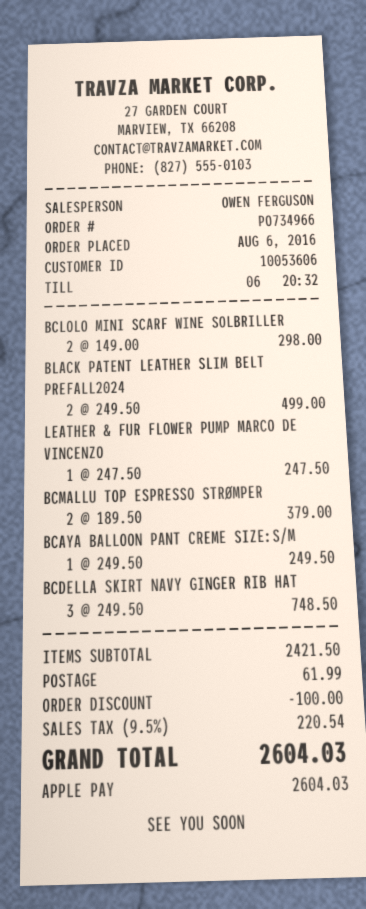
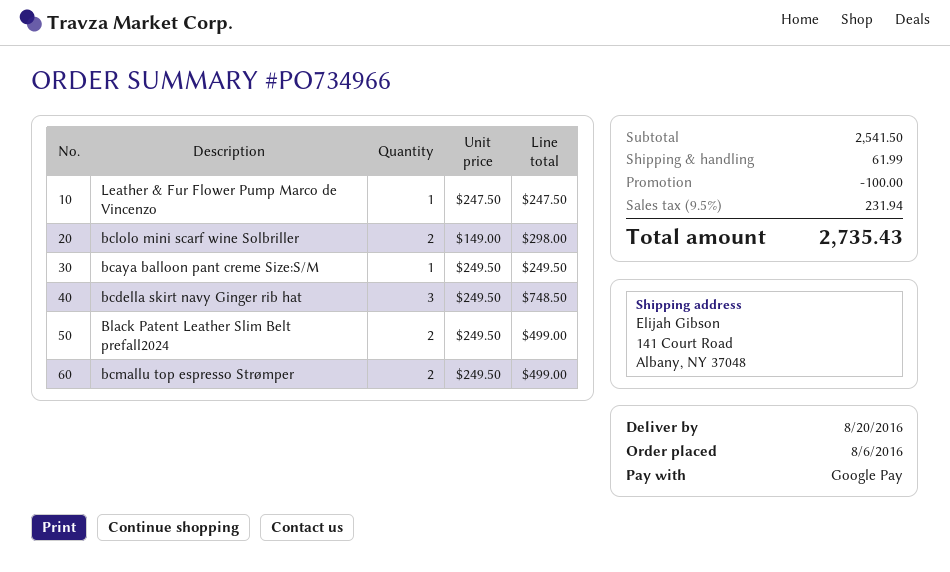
payment method: Apple Pay -> Google Pay
BCMALLU TOP ESPRESSO STRØMPER: 2 x 189.50 = 379.00 -> 2 x 249.50 = 499.00
subtotal: 2421.50 -> 2541.50
tax: 9.5% = 220.54 -> 9.5% = 231.94
total: 2604.03 -> 2735.43

